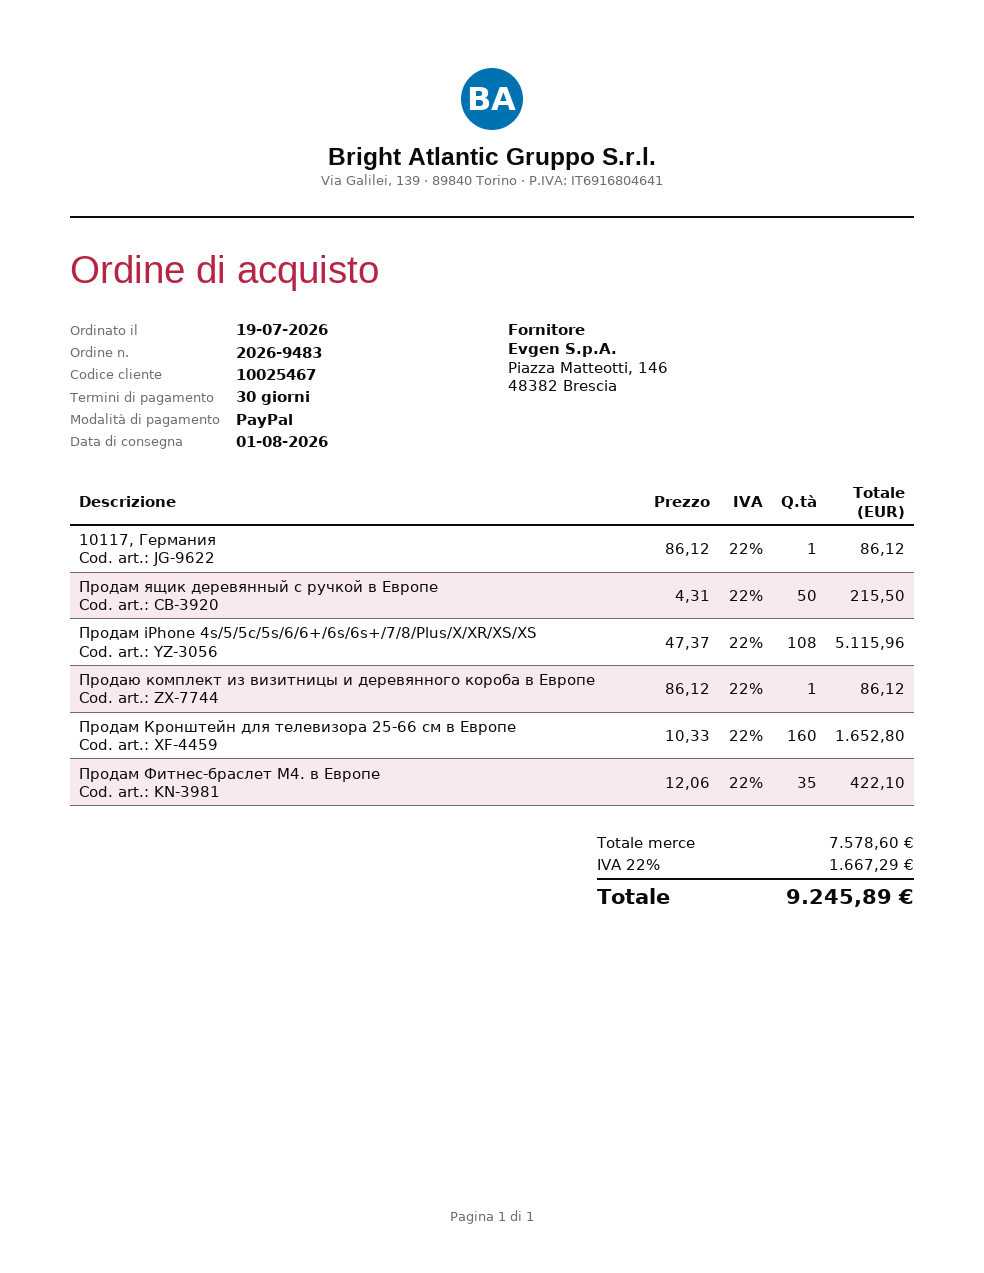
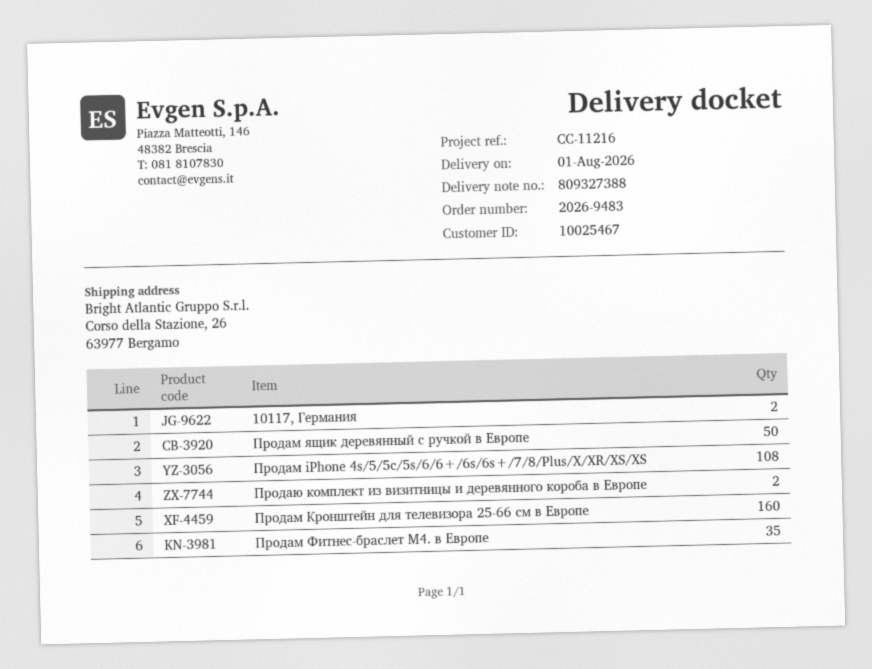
10117, Германия: 1 -> 2
Продаю комплект из визитницы и деревянного короба в Европе: 1 -> 2

